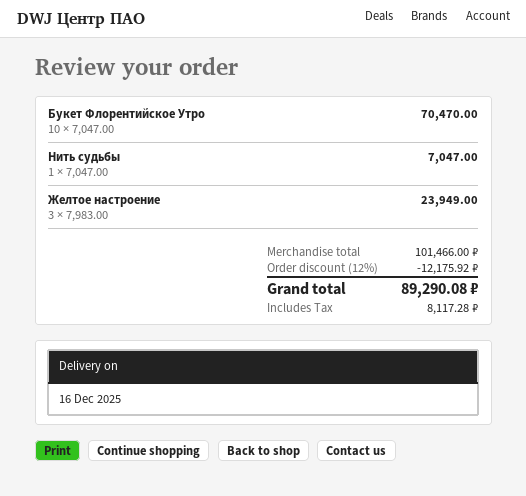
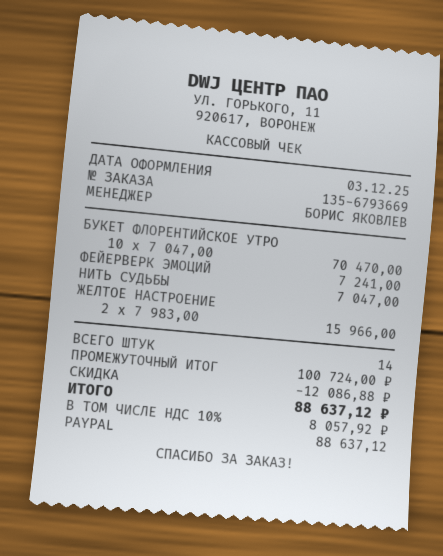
Желтое настроение: 3 x 7983.00 = 23949.00 -> 2 x 7983.00 = 15966.00
ФЕЙЕРВЕРК ЭМОЦИЙ: none -> 1 x 7241.00 = 7241.00
subtotal: 101466.00 -> 100724.00
discount: 12175.92 -> 12086.88
tax: 8117.28 -> 8057.92
total: 89290.08 -> 88637.12

